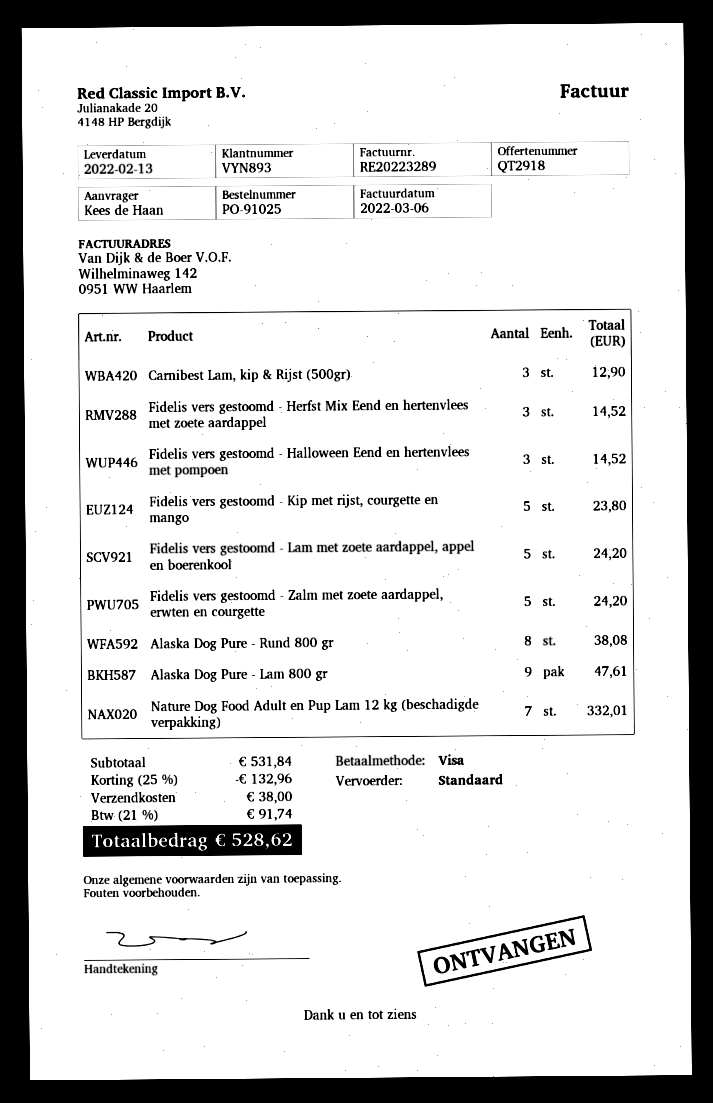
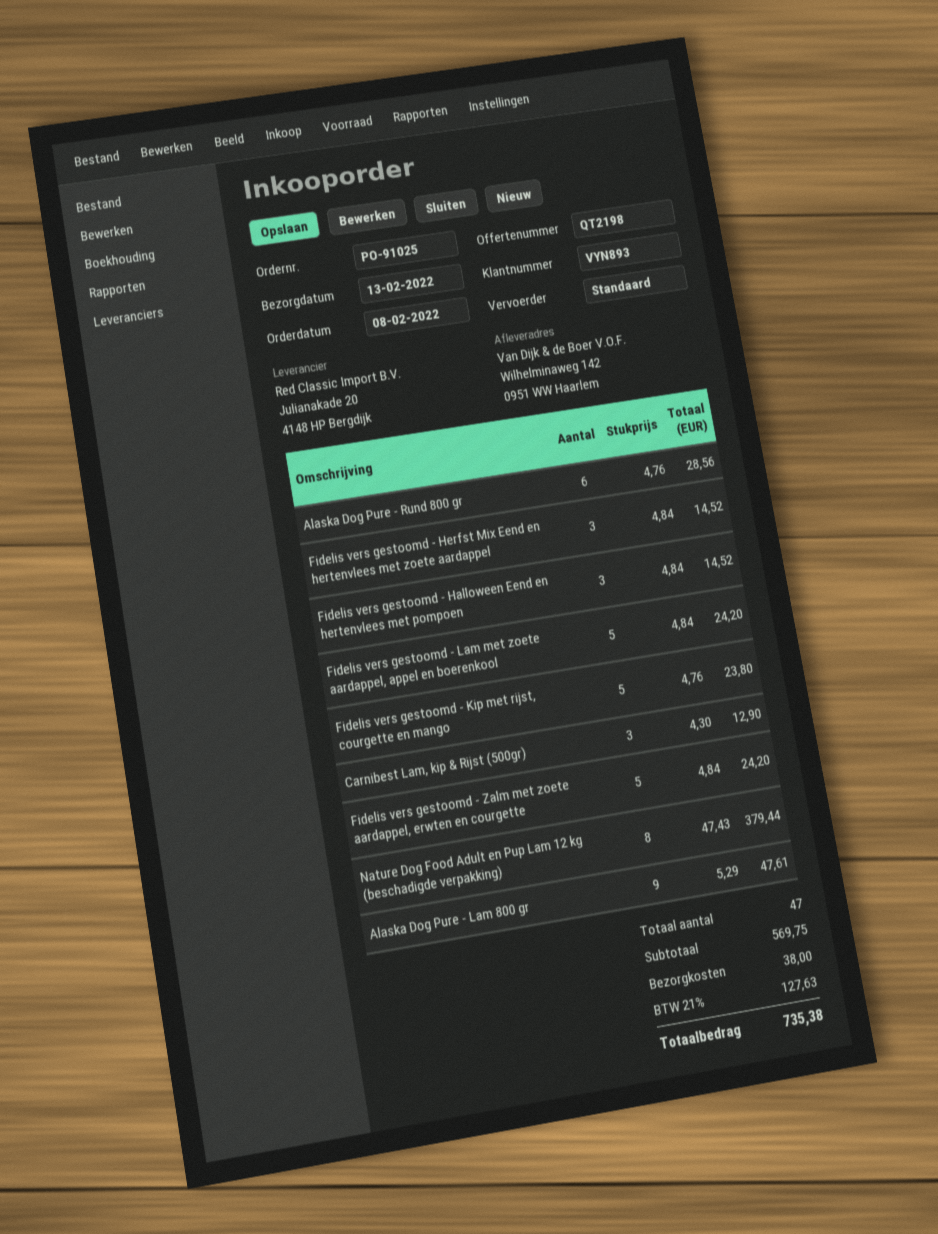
quote number: QT2918 -> QT2198
Alaska Dog Pure - Rund 800 gr: 8 for 38.08 -> 6 for 28.56
Nature Dog Food Adult en Pup Lam 12 kg (beschadigde verpakking): 7 for 332.01 -> 8 for 379.44
subtotal: 531.84 -> 569.75
discount: 25% = 132.96 -> none
tax: 21% = 91.74 -> 21% = 127.63
total: 528.62 -> 735.38

